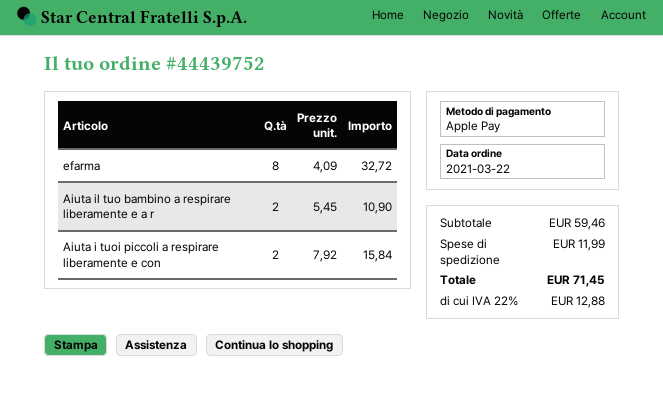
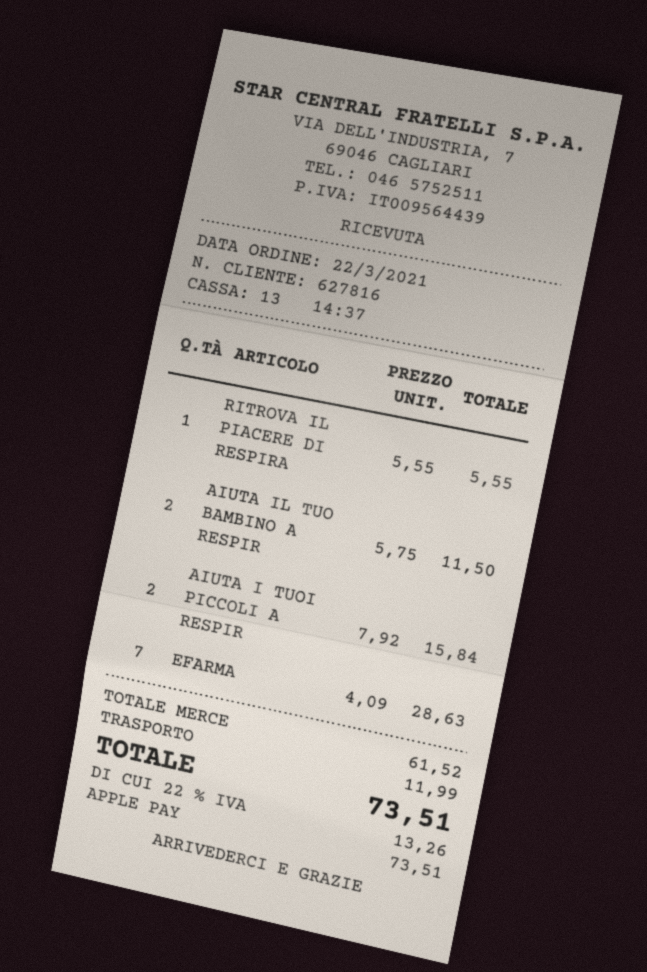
efarma: 8 x 4.09 = 32.72 -> 7 x 4.09 = 28.63
Aiuta il tuo bambino a respirare liberamente e a r: 2 x 5.45 = 10.90 -> 2 x 5.75 = 11.50
RITROVA IL PIACERE DI RESPIRA: none -> 1 x 5.55 = 5.55
subtotal: 59.46 -> 61.52
tax: 22% = 12.88 -> 22% = 13.26
total: 71.45 -> 73.51

